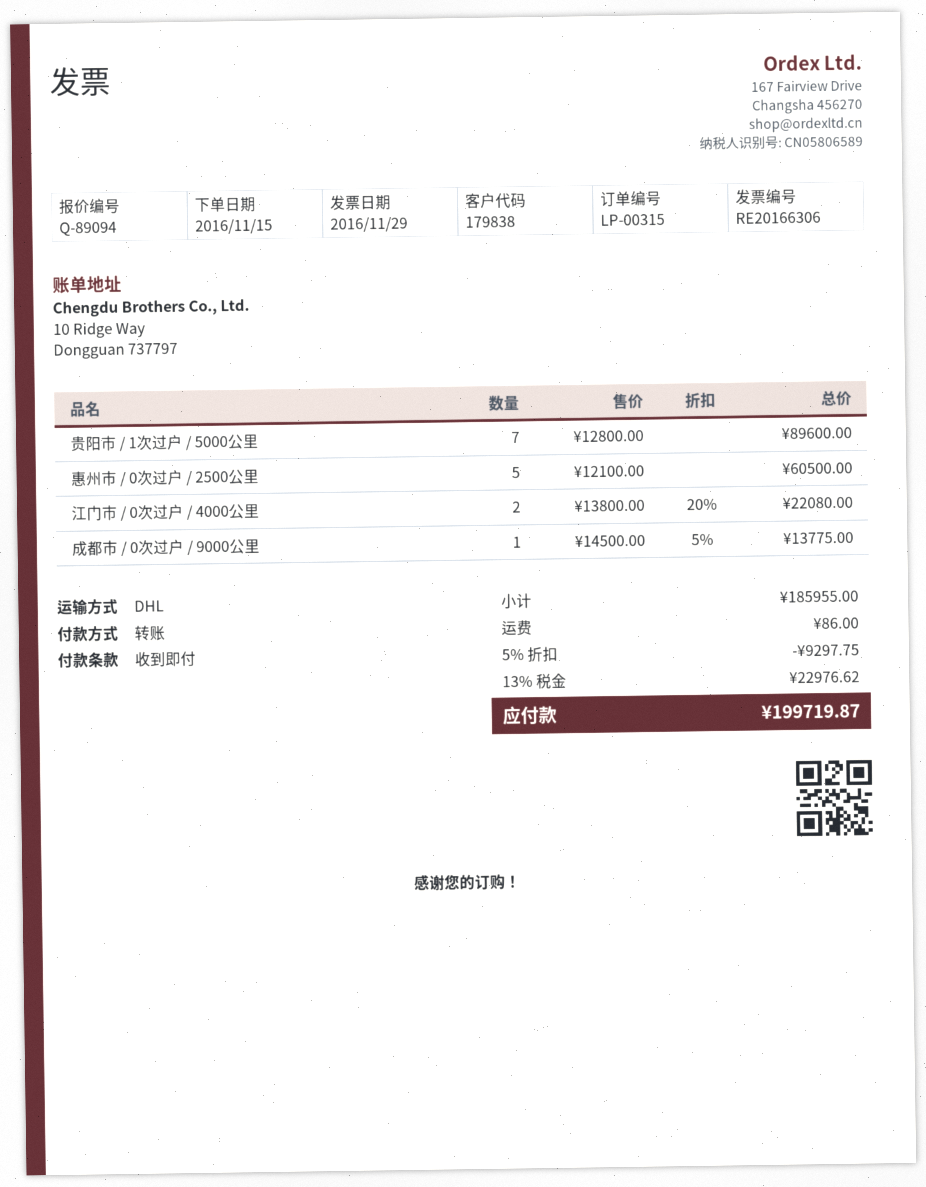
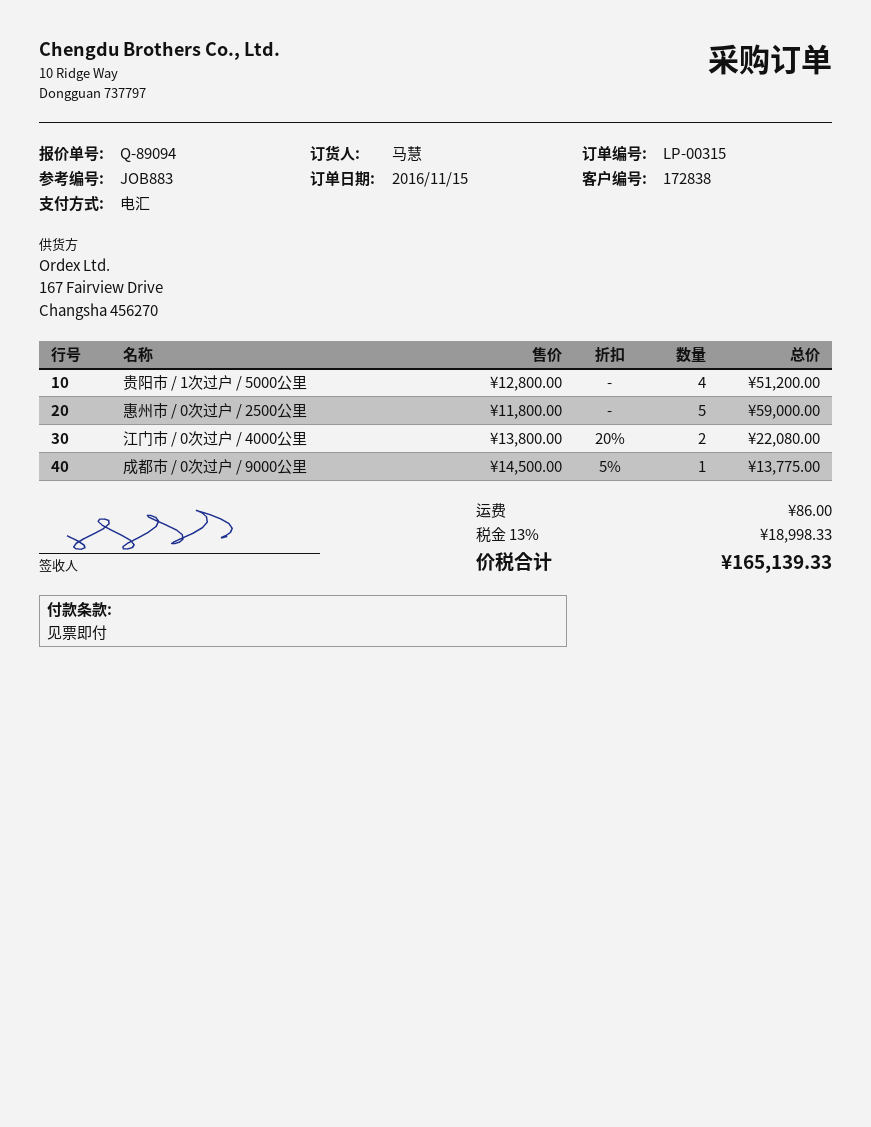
customer number: 179838 -> 172838
贵阳市 / 1次过户 / 5000公里: 7 x 12800.00 = 89600.00 -> 4 x 12800.00 = 51200.00
惠州市 / 0次过户 / 2500公里: 5 x 12100.00 = 60500.00 -> 5 x 11800.00 = 59000.00
discount: 5% = 9297.75 -> none
tax: 13% = 22976.62 -> 13% = 18998.33
total: 199719.87 -> 165139.33

